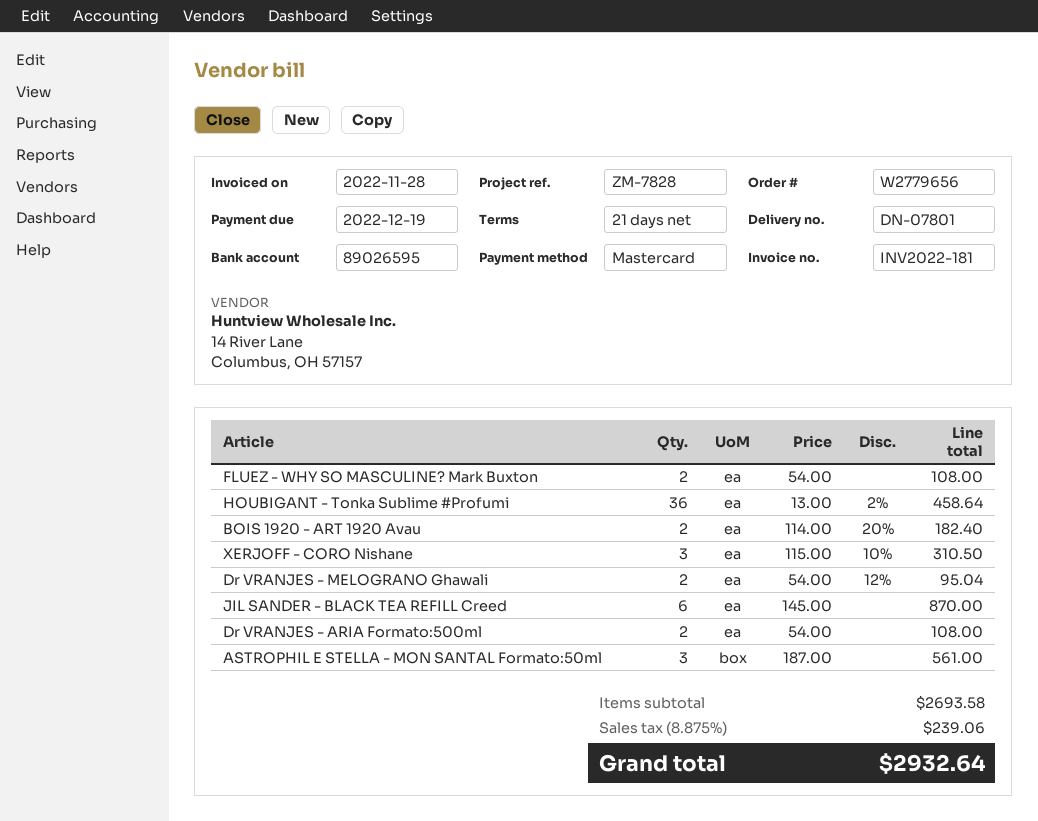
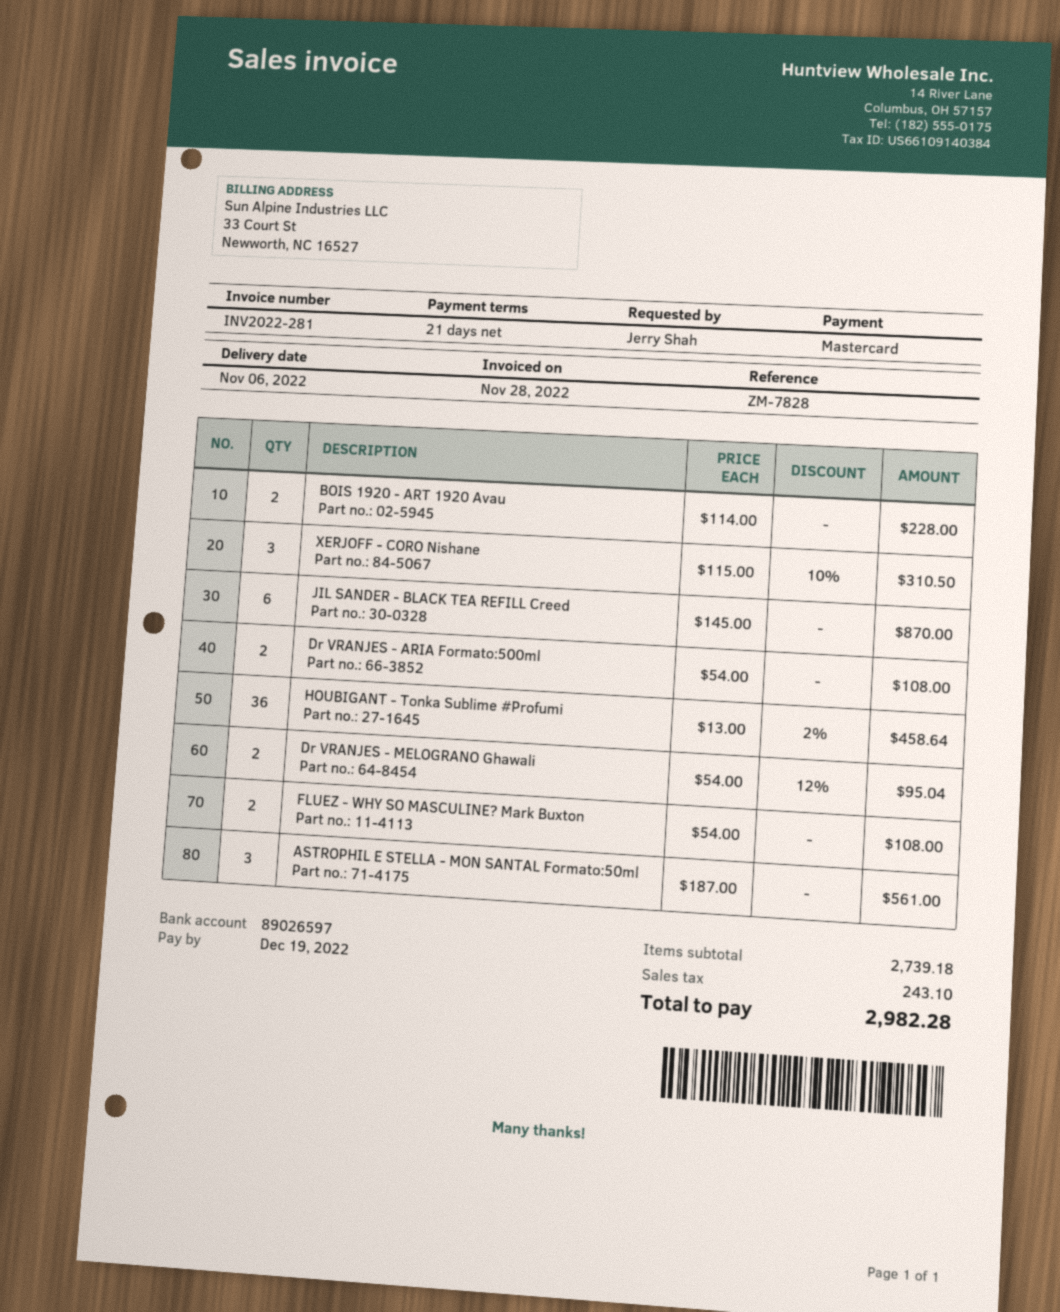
invoice number: INV2022-181 -> INV2022-281
bank account: 89026595 -> 89026597
BOIS 1920 - ART 1920 Avau: 2 x 114.00 - 20% = 182.40 -> 2 x 114.00 = 228.00
subtotal: 2693.58 -> 2739.18
tax: 239.06 -> 243.10
total: 2932.64 -> 2982.28

